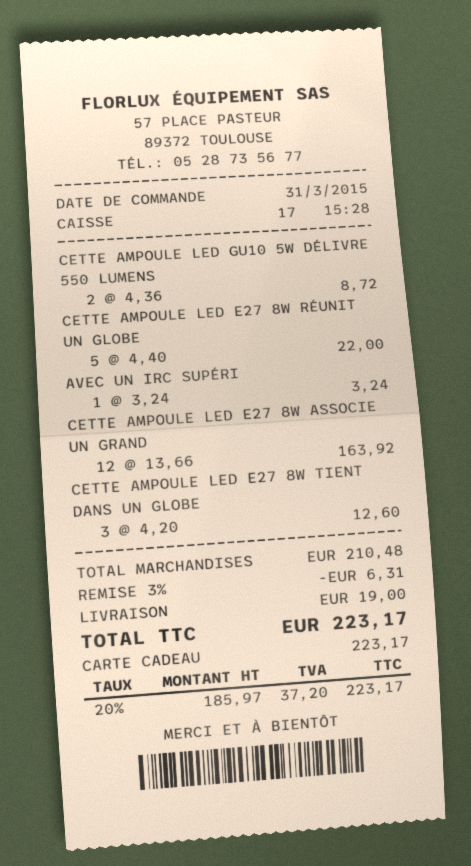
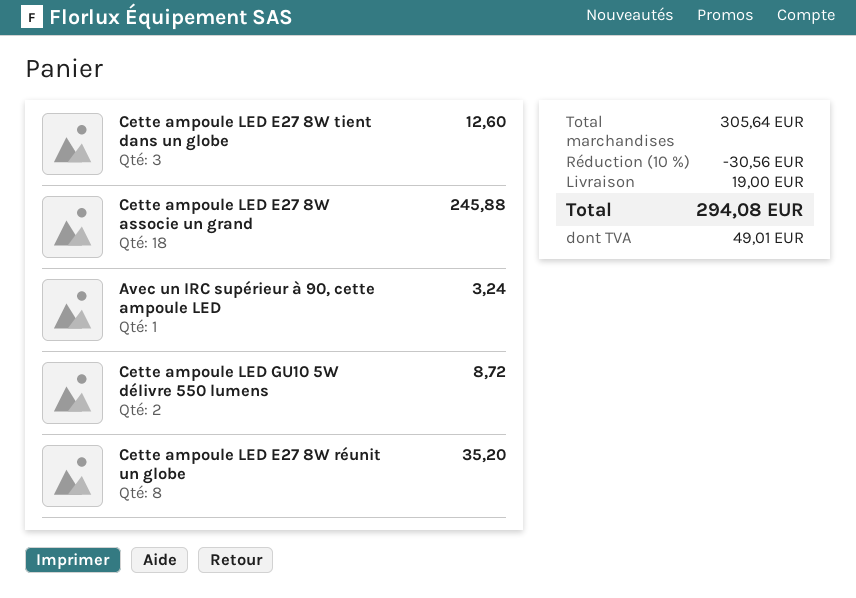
CETTE AMPOULE LED E27 8W RÉUNIT UN GLOBE: 5 for 22.00 -> 8 for 35.20
CETTE AMPOULE LED E27 8W ASSOCIE UN GRAND: 12 for 163.92 -> 18 for 245.88
subtotal: 210.48 -> 305.64
discount: 3% = 6.31 -> 10% = 30.56
tax: 37.20 -> 49.01
total: 223.17 -> 294.08

